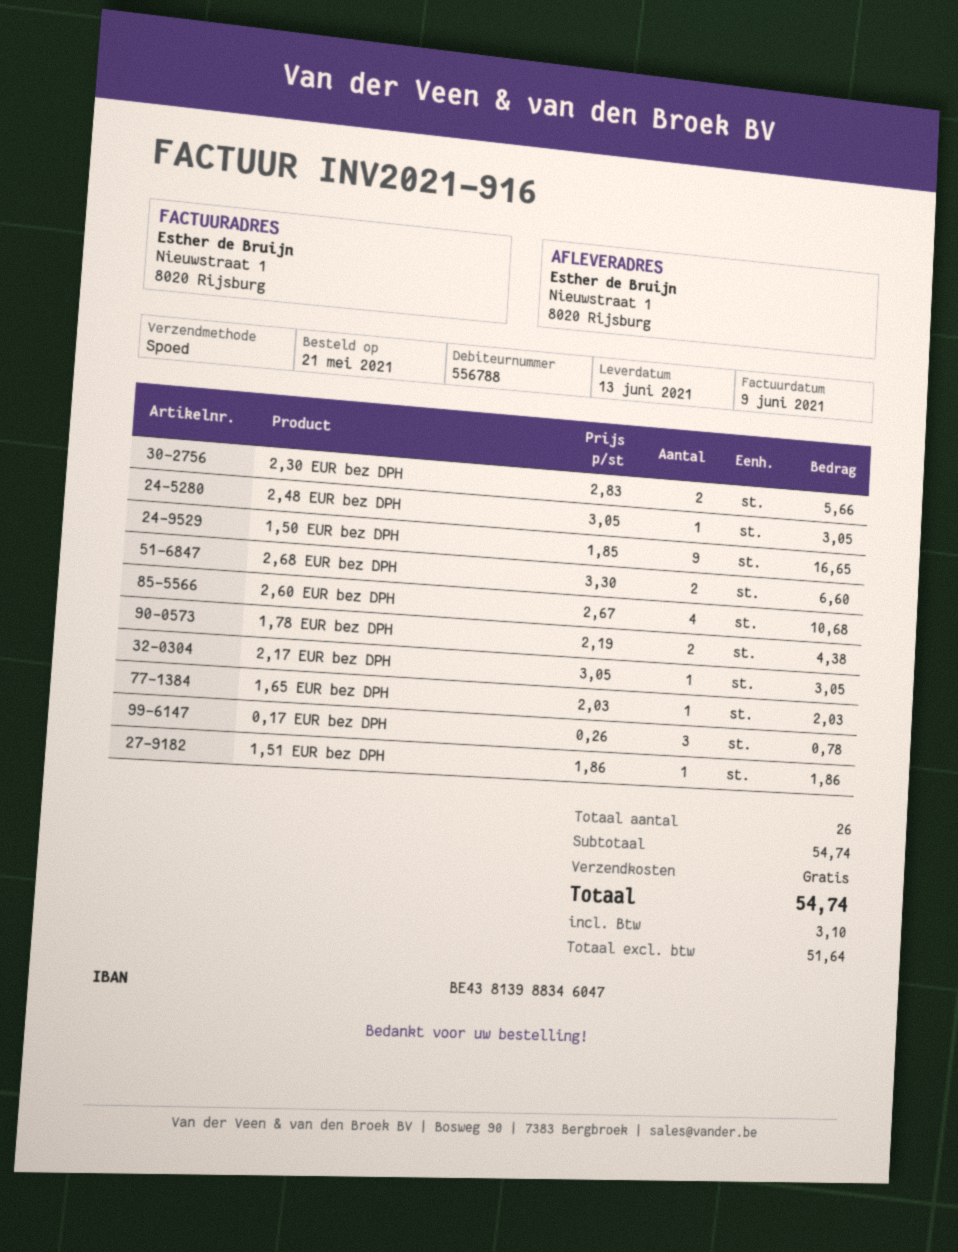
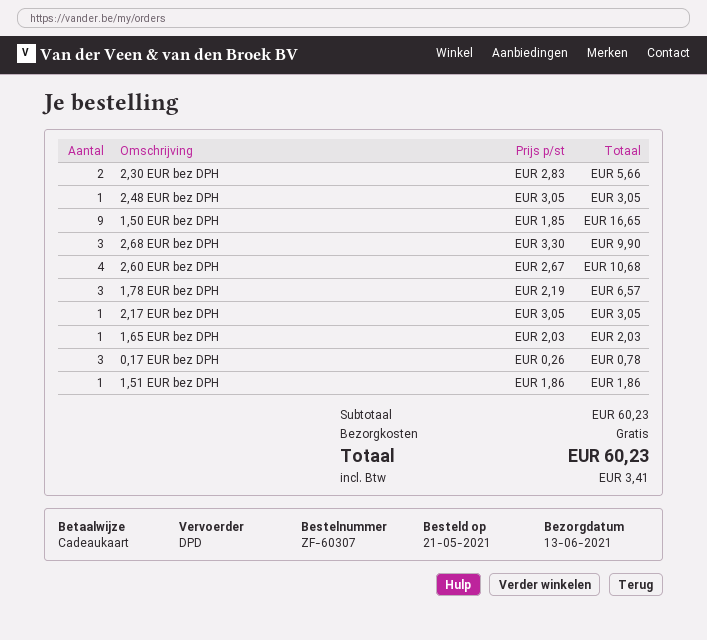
shipping method: express -> DPD
2,68 EUR bez DPH: 2 x 3.30 = 6.60 -> 3 x 3.30 = 9.90
1,78 EUR bez DPH: 2 x 2.19 = 4.38 -> 3 x 2.19 = 6.57
subtotal: 54.74 -> 60.23
tax: 3.10 -> 3.41
total: 54.74 -> 60.23

